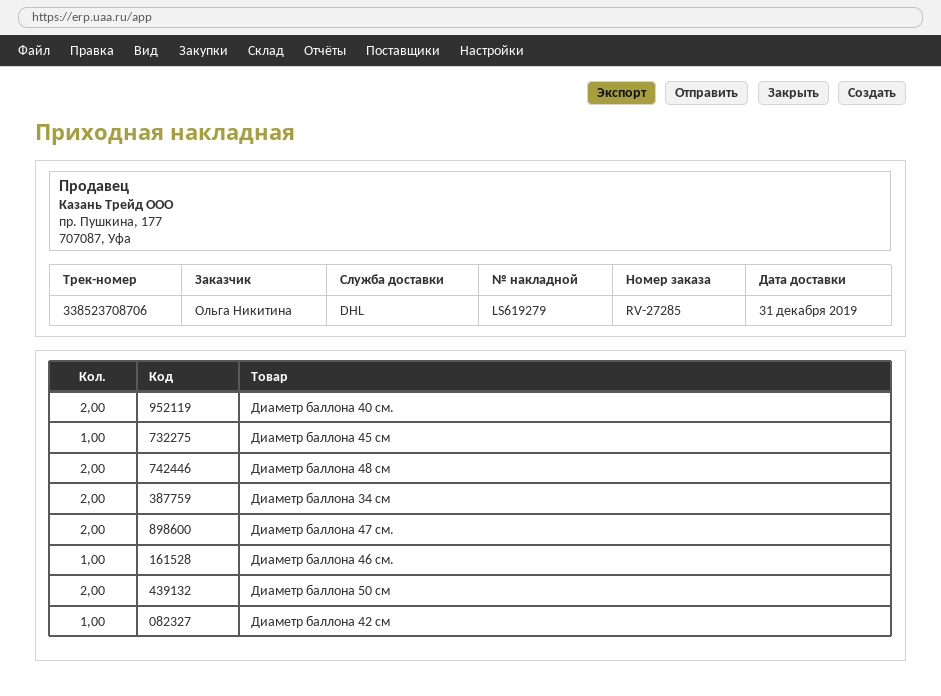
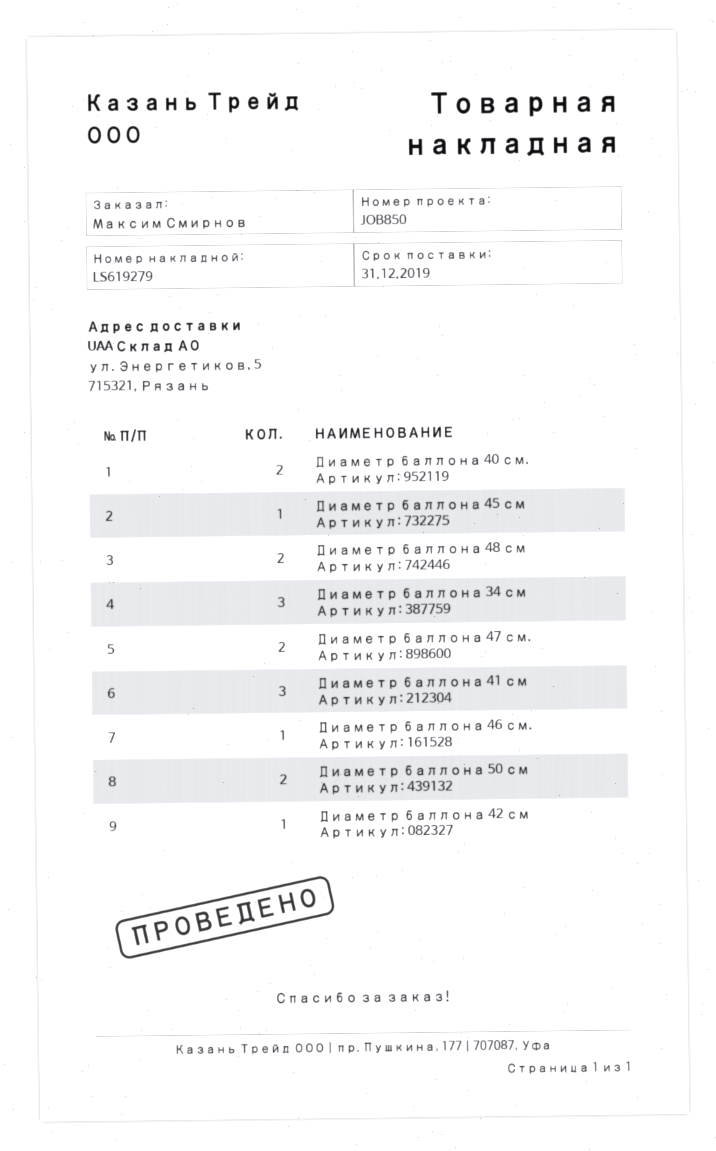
ordered by: Ольга Никитина -> Максим Смирнов
Диаметр баллона 34 см: 2 -> 3
Диаметр баллона 41 см: none -> 3

